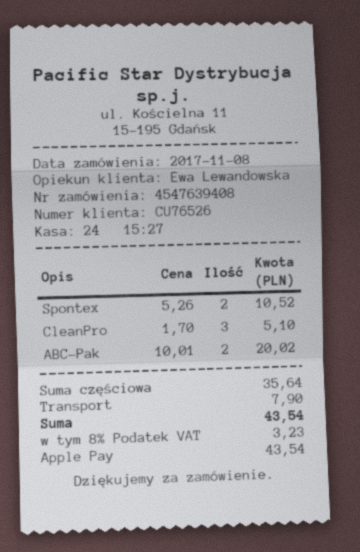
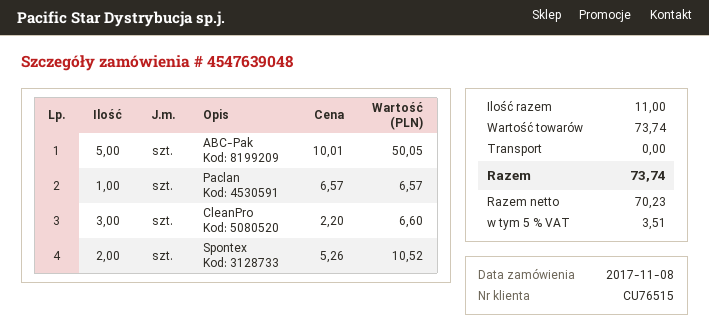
order number: 4547639408 -> 4547639048
customer number: CU76526 -> CU76515
CleanPro: 3 x 1.70 = 5.10 -> 3 x 2.20 = 6.60
ABC-Pak: 2 x 10.01 = 20.02 -> 5 x 10.01 = 50.05
Paclan: none -> 1 x 6.57 = 6.57
subtotal: 35.64 -> 73.74
shipping: 7.90 -> 0.00
tax: 8% = 3.23 -> 5% = 3.51
total: 43.54 -> 73.74

